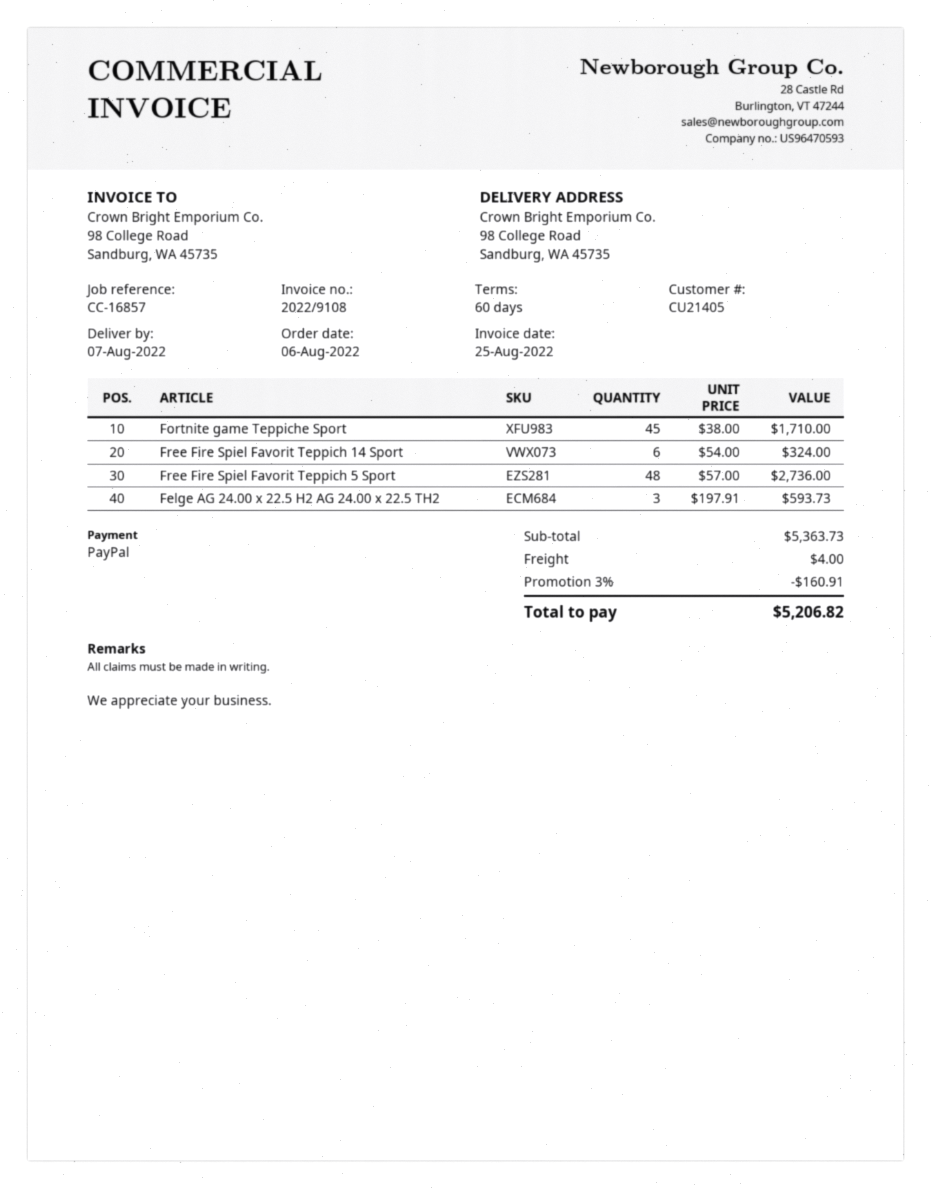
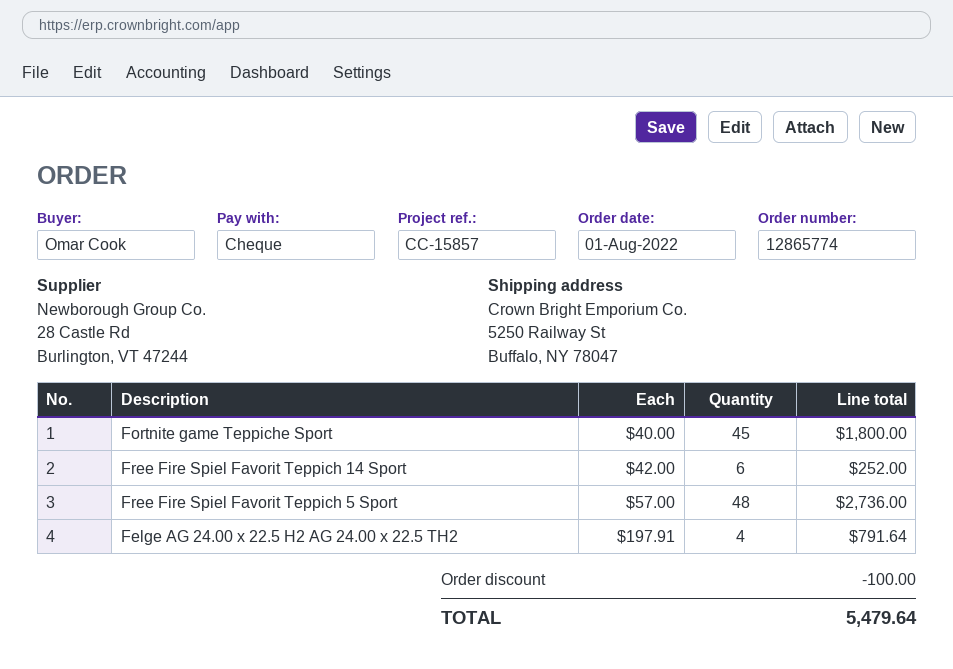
order date: 2022-08-06 -> 2022-08-01
reference: CC-16857 -> CC-15857
payment method: PayPal -> cheque
ship to: 98 College Road, Sandburg, WA 45735 -> 5250 Railway St, Buffalo, NY 78047
Fortnite game Teppiche Sport: 45 x 38.00 = 1710.00 -> 45 x 40.00 = 1800.00
Free Fire Spiel Favorit Teppich 14 Sport: 6 x 54.00 = 324.00 -> 6 x 42.00 = 252.00
Felge AG 24.00 x 22.5 H2 AG 24.00 x 22.5 TH2: 3 x 197.91 = 593.73 -> 4 x 197.91 = 791.64
discount: 160.91 -> 100.00
shipping: 4.00 -> none
total: 5206.82 -> 5479.64

